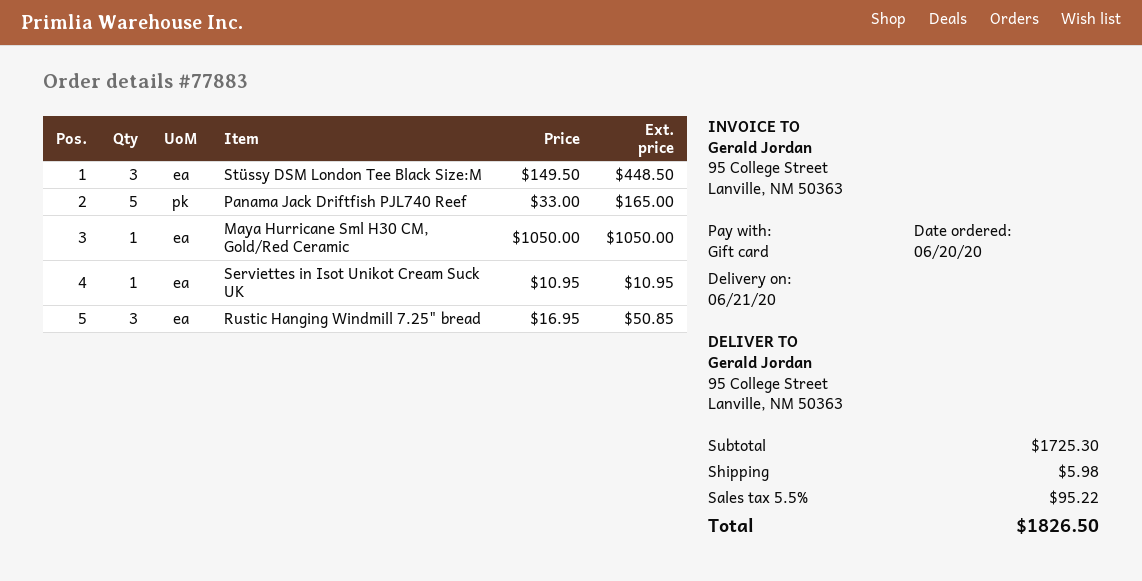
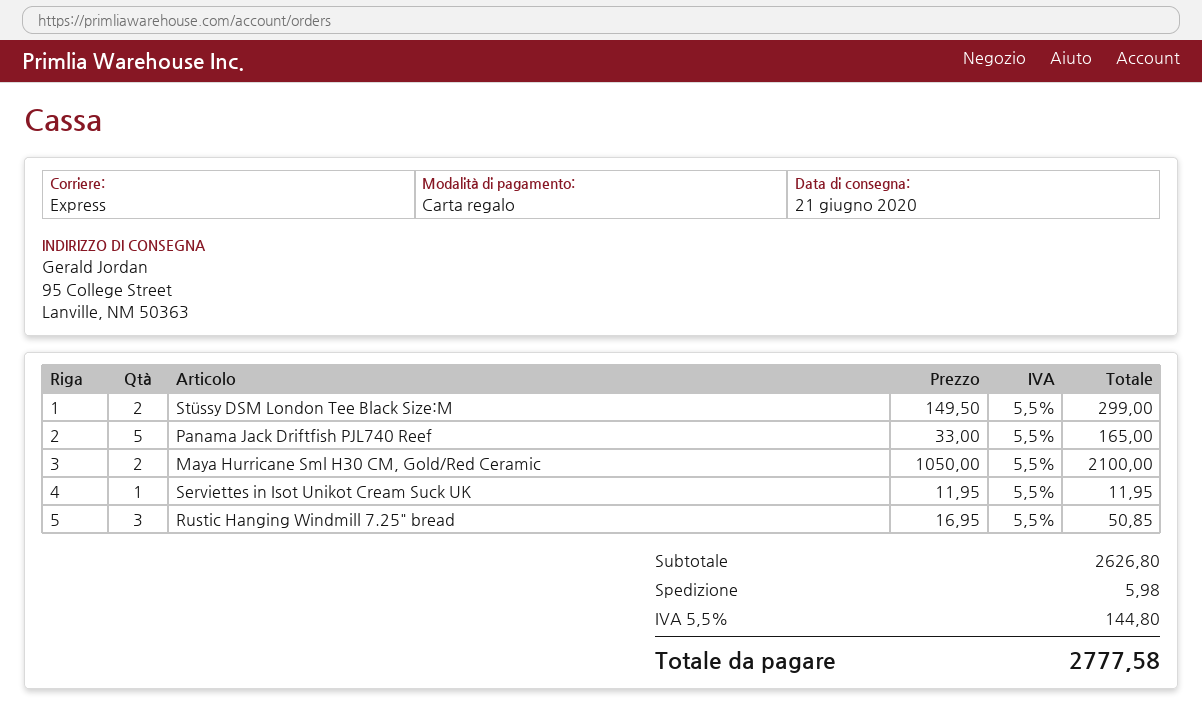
Stüssy DSM London Tee Black Size:M: 3 x 149.50 = 448.50 -> 2 x 149.50 = 299.00
Maya Hurricane Sml H30 CM, Gold/Red Ceramic: 1 x 1050.00 = 1050.00 -> 2 x 1050.00 = 2100.00
Serviettes in Isot Unikot Cream Suck UK: 1 x 10.95 = 10.95 -> 1 x 11.95 = 11.95
subtotal: 1725.30 -> 2626.80
tax: 5.5% = 95.22 -> 5.5% = 144.80
total: 1826.50 -> 2777.58

